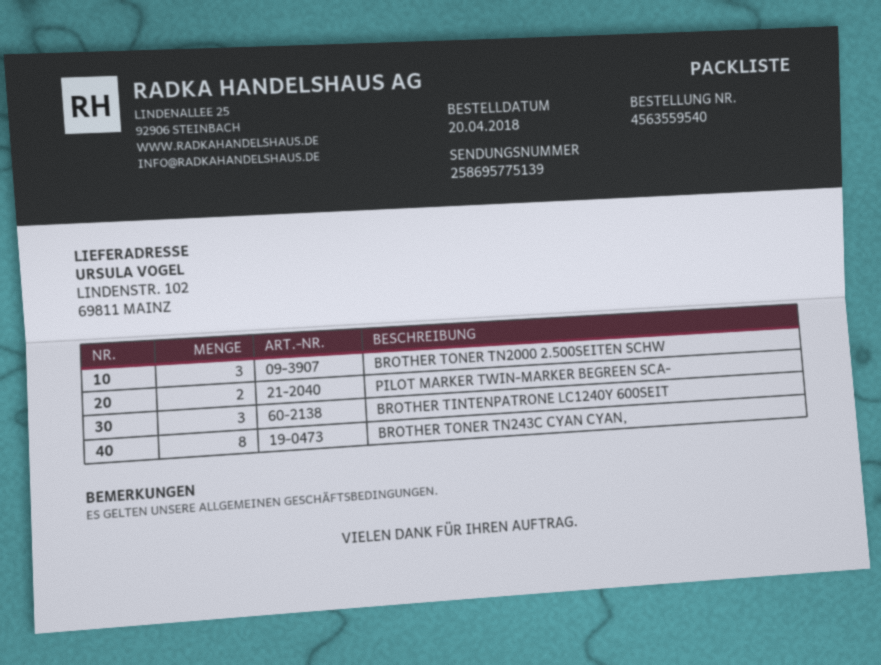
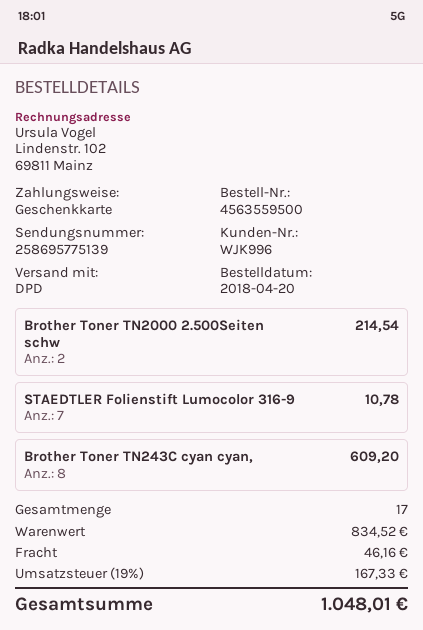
order number: 4563559540 -> 4563559500
BROTHER TONER TN2000 2.500SEITEN SCHW: 3 -> 2
PILOT MARKER TWIN-MARKER BEGREEN SCA-: 2 -> none
BROTHER TINTENPATRONE LC1240Y 600SEIT: 3 -> none
STAEDTLER Folienstift Lumocolor 316-9: none -> 7

